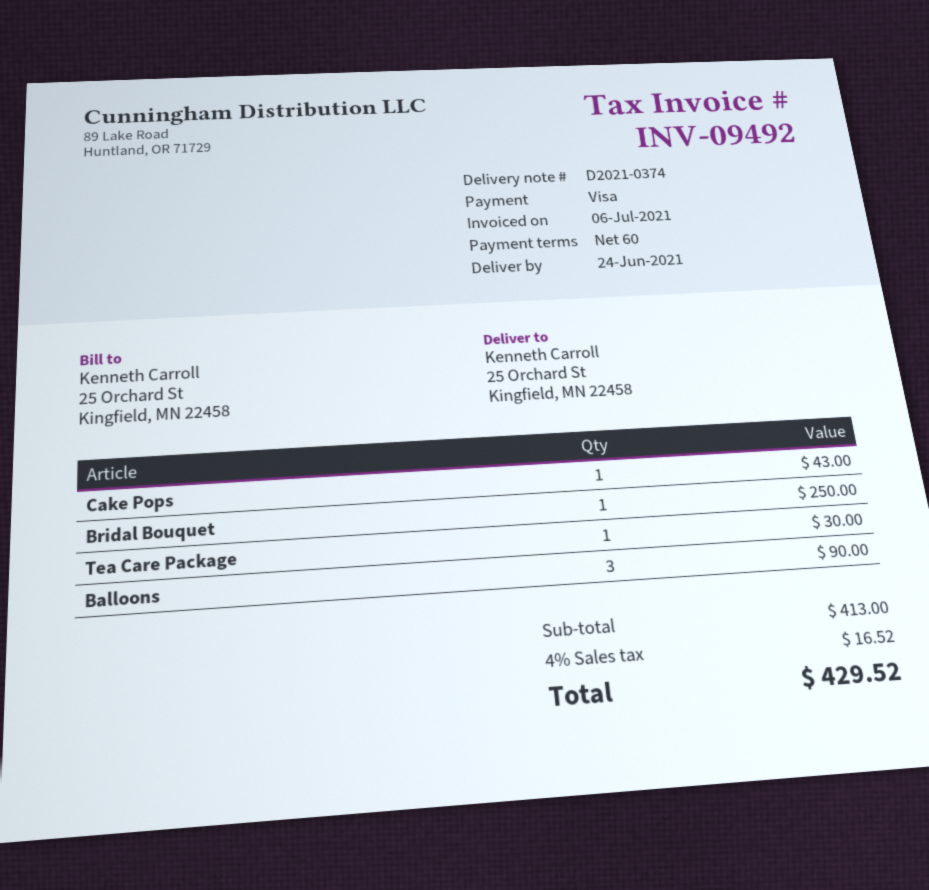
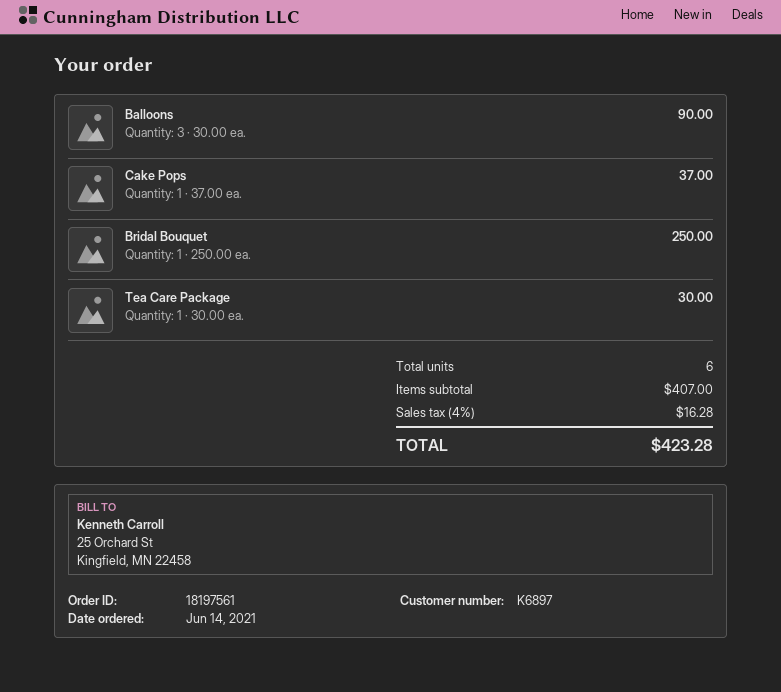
Cake Pops: 1 for 43.00 -> 1 for 37.00
subtotal: 413.00 -> 407.00
tax: 4% = 16.52 -> 4% = 16.28
total: 429.52 -> 423.28

